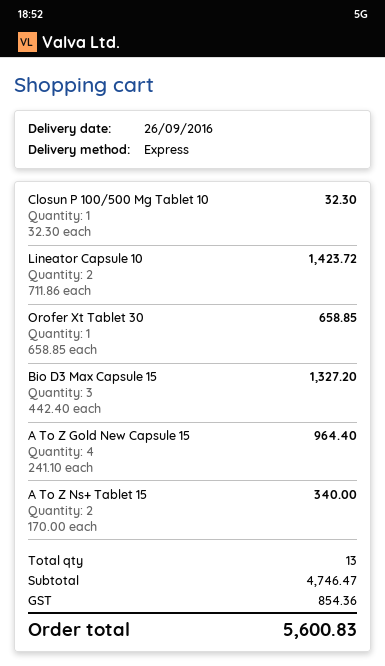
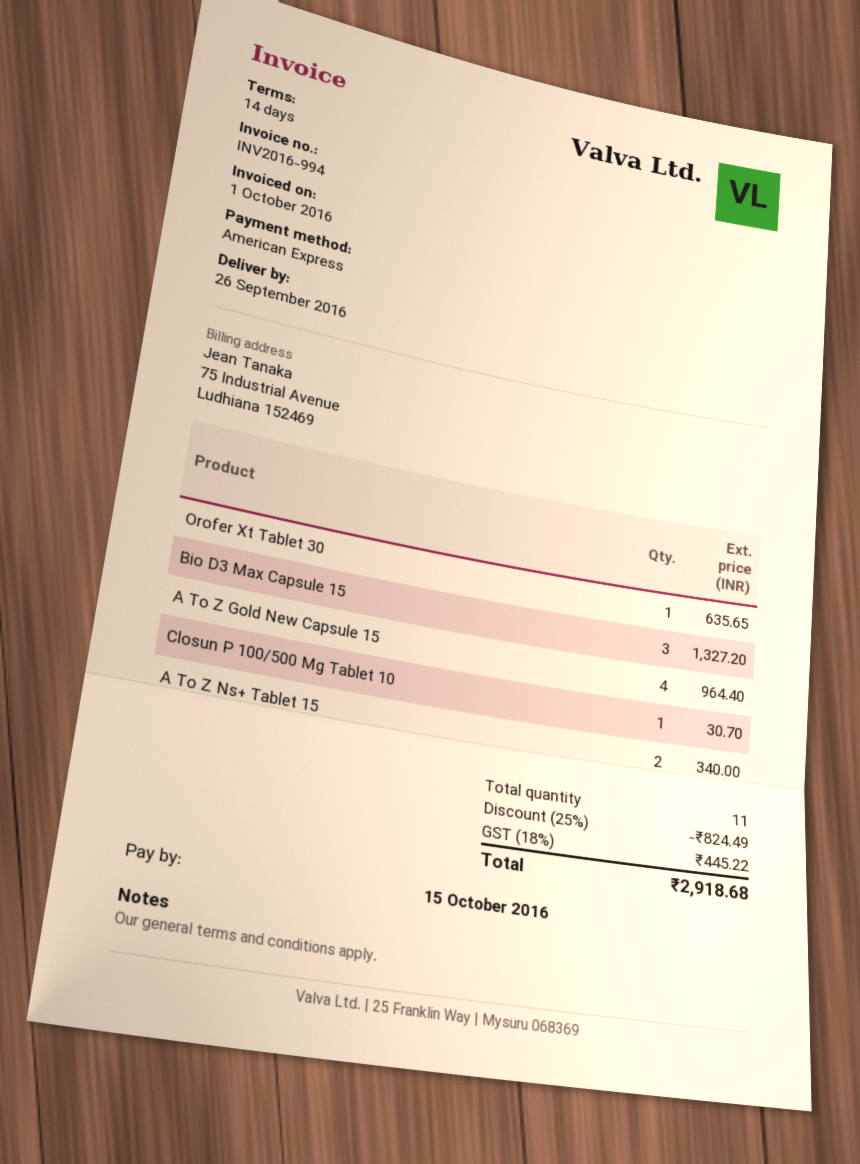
Closun P 100/500 Mg Tablet 10: 1 for 32.30 -> 1 for 30.70
Lineator Capsule 10: 2 for 1423.72 -> none
Orofer Xt Tablet 30: 1 for 658.85 -> 1 for 635.65
total quantity: 13 -> 11
discount: none -> 25% = 824.49
tax: 854.36 -> 445.22
total: 5600.83 -> 2918.68

